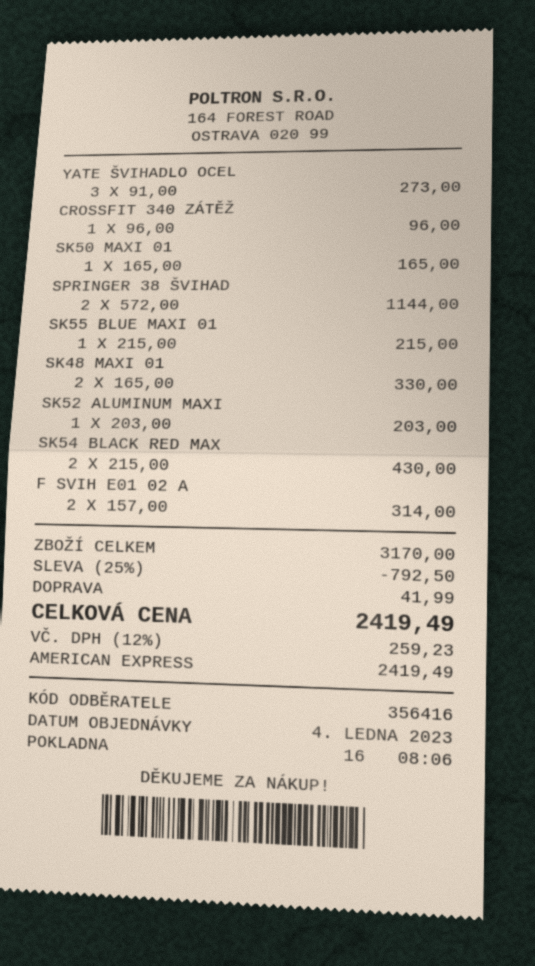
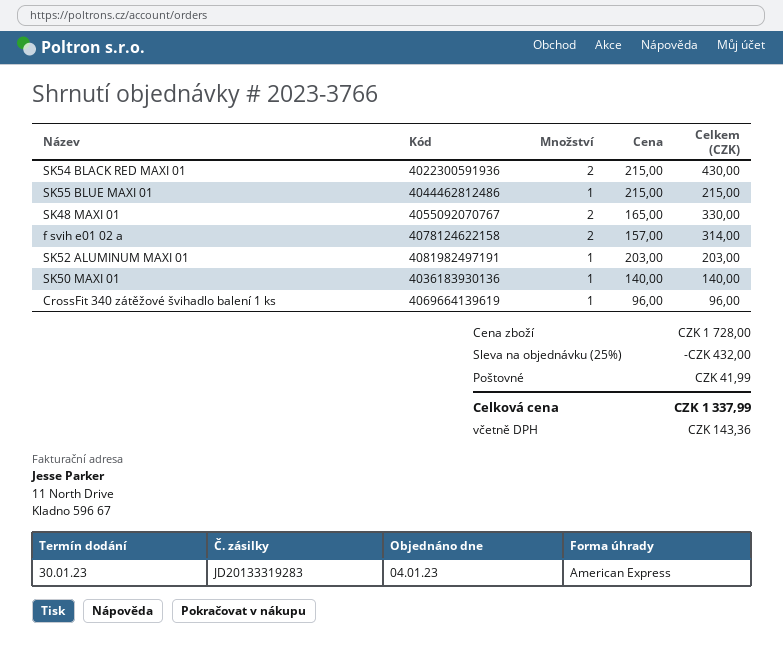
YATE ŠVIHADLO OCEL: 3 x 91.00 = 273.00 -> none
SK50 MAXI 01: 1 x 165.00 = 165.00 -> 1 x 140.00 = 140.00
SPRINGER 38 ŠVIHAD: 2 x 572.00 = 1144.00 -> none
subtotal: 3170.00 -> 1728.00
discount: 25% = 792.50 -> 25% = 432.00
tax: 259.23 -> 143.36
total: 2419.49 -> 1337.99

